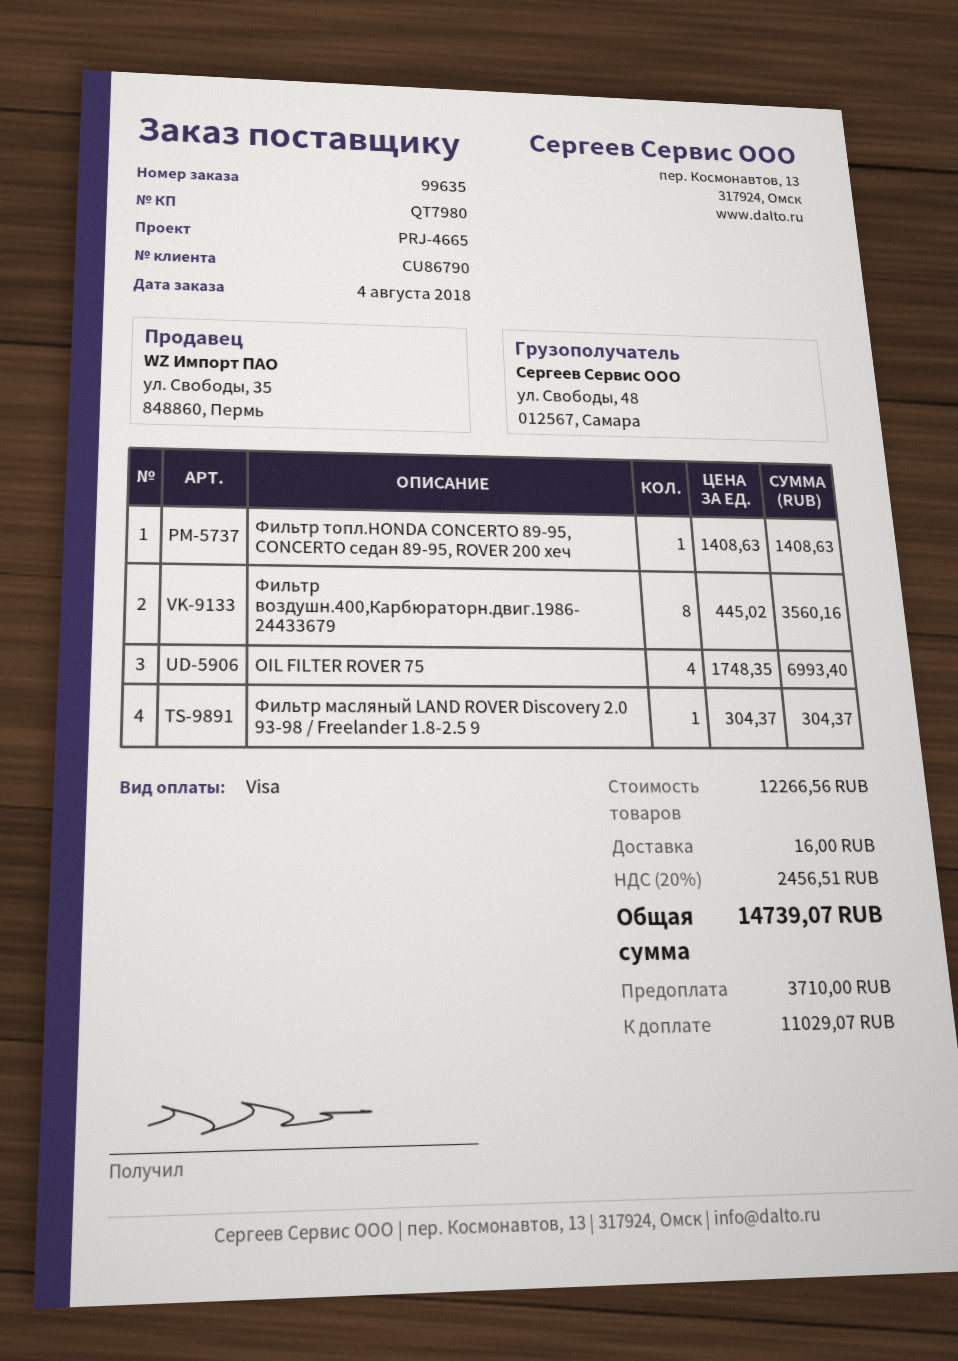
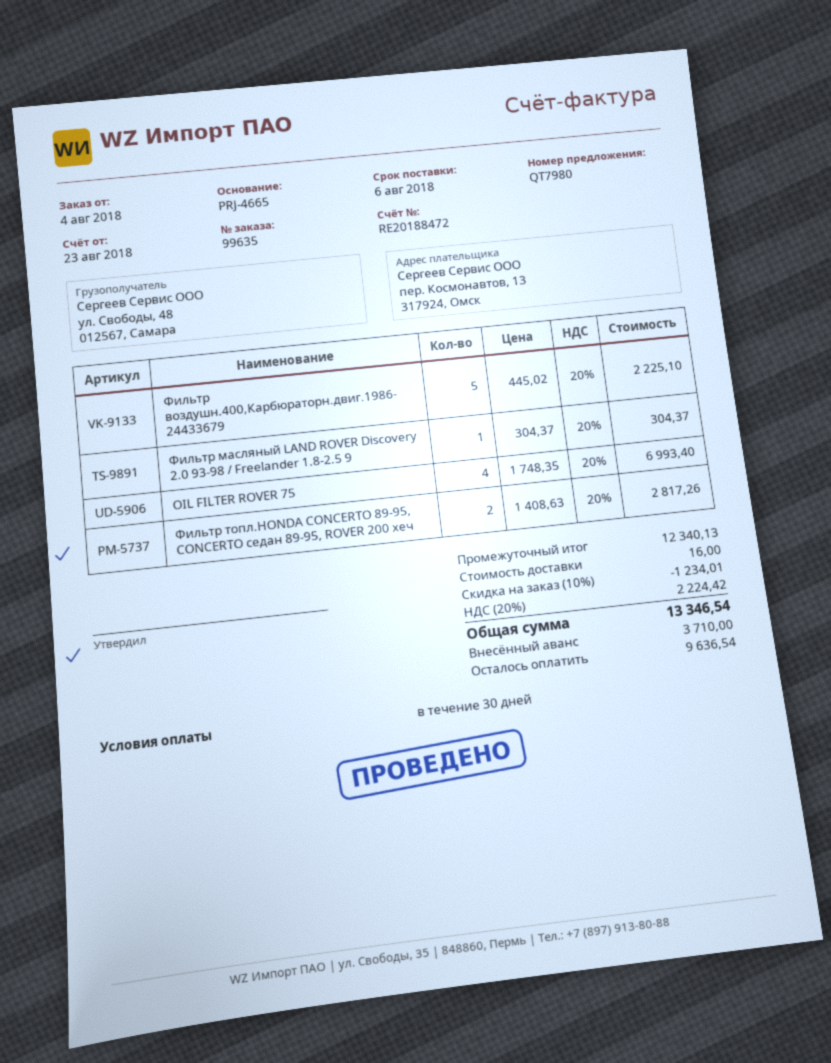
Фильтр топл.HONDA CONCERTO 89-95, CONCERTO седан 89-95, ROVER 200 хеч: 1 x 1408.63 = 1408.63 -> 2 x 1408.63 = 2817.26
Фильтр воздушн.400,Карбюраторн.двиг.1986- 24433679: 8 x 445.02 = 3560.16 -> 5 x 445.02 = 2225.10
subtotal: 12266.56 -> 12340.13
discount: none -> 10% = 1234.01
tax: 20% = 2456.51 -> 20% = 2224.42
total: 14739.07 -> 13346.54
balance: 11029.07 -> 9636.54

